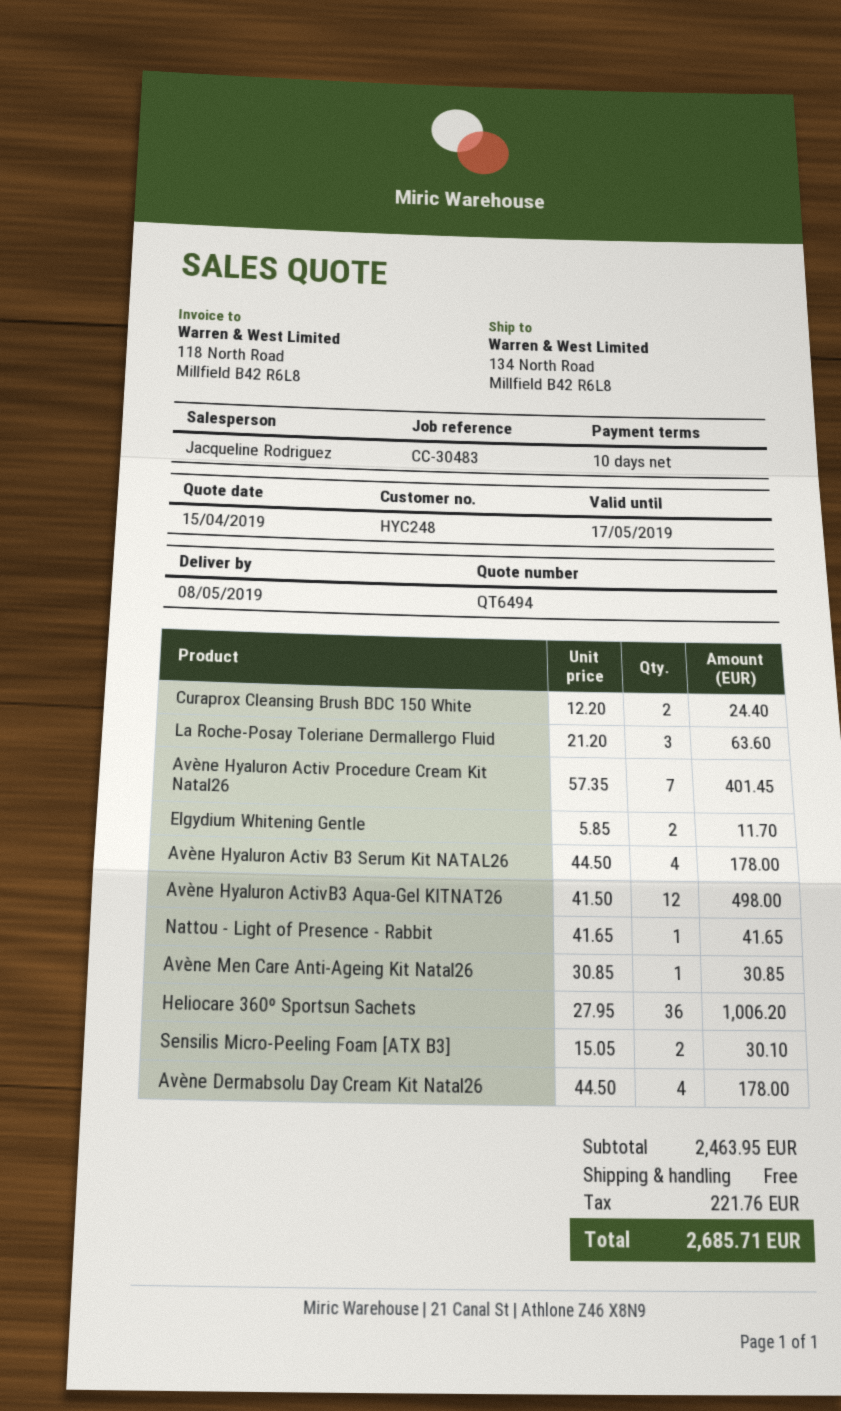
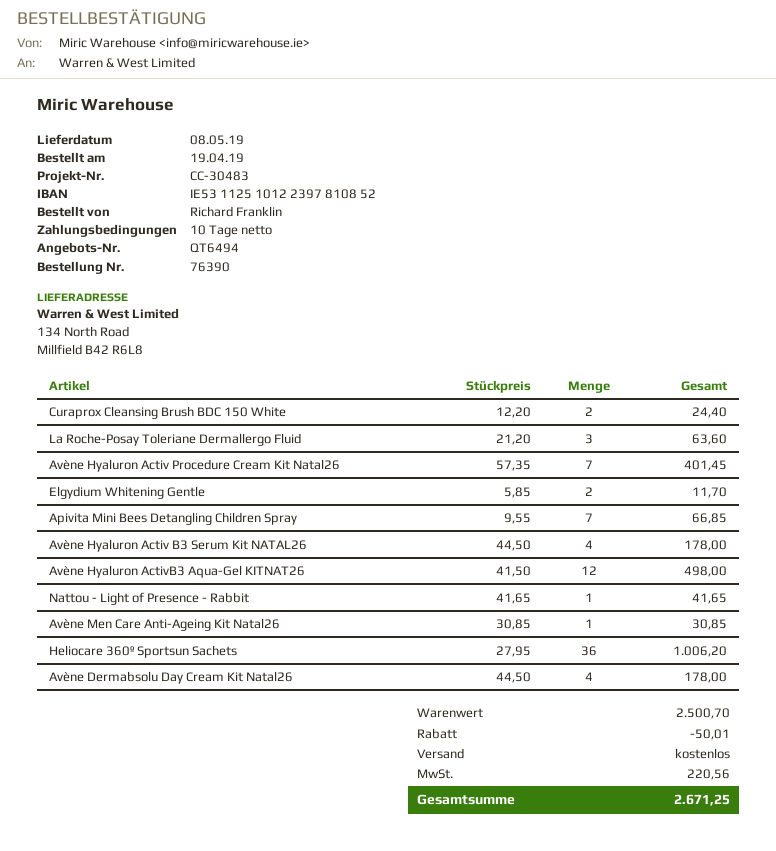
Sensilis Micro-Peeling Foam [ATX B3]: 2 x 15.05 = 30.10 -> none
Apivita Mini Bees Detangling Children Spray: none -> 7 x 9.55 = 66.85
subtotal: 2463.95 -> 2500.70
discount: none -> 50.01
tax: 221.76 -> 220.56
total: 2685.71 -> 2671.25

